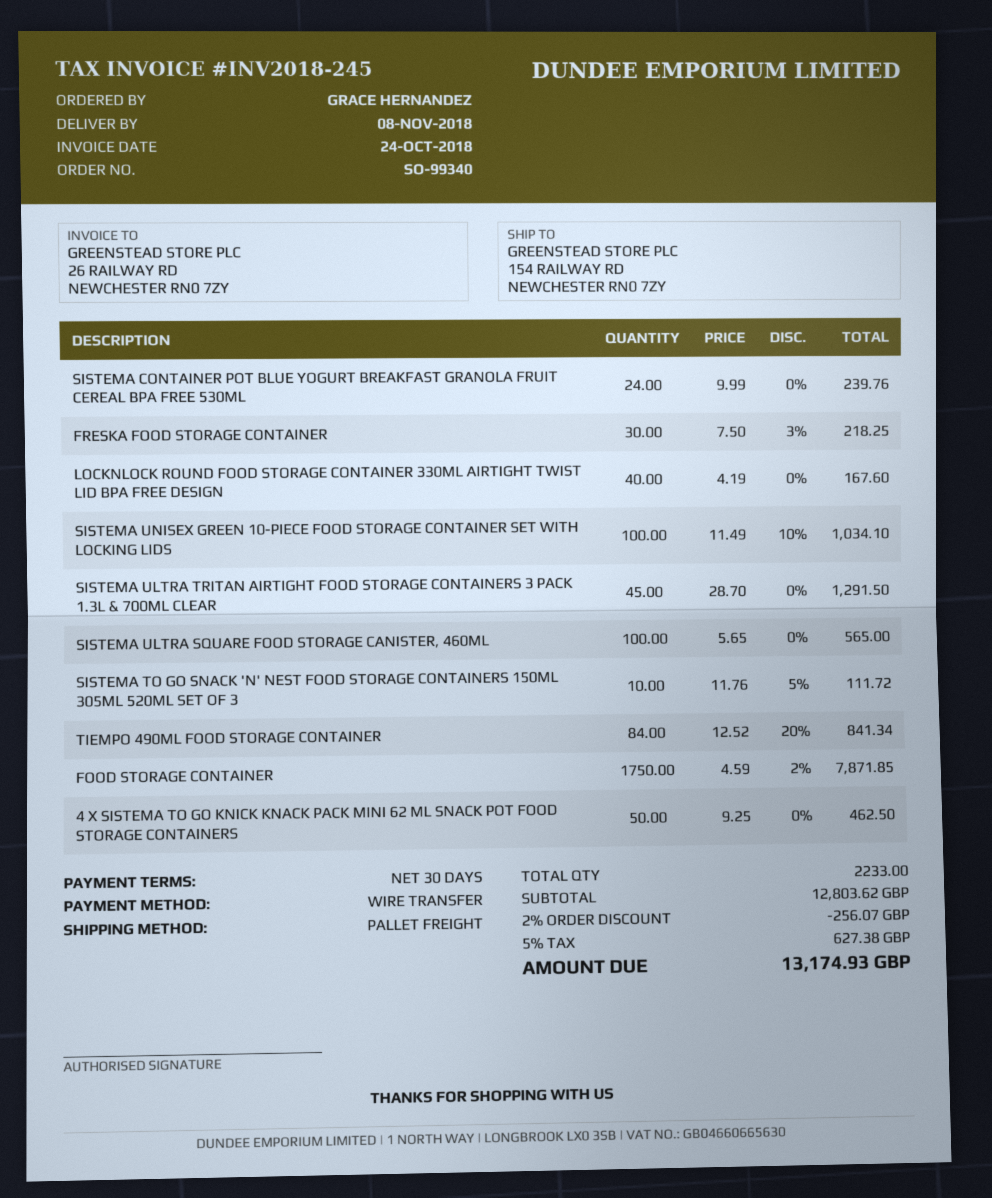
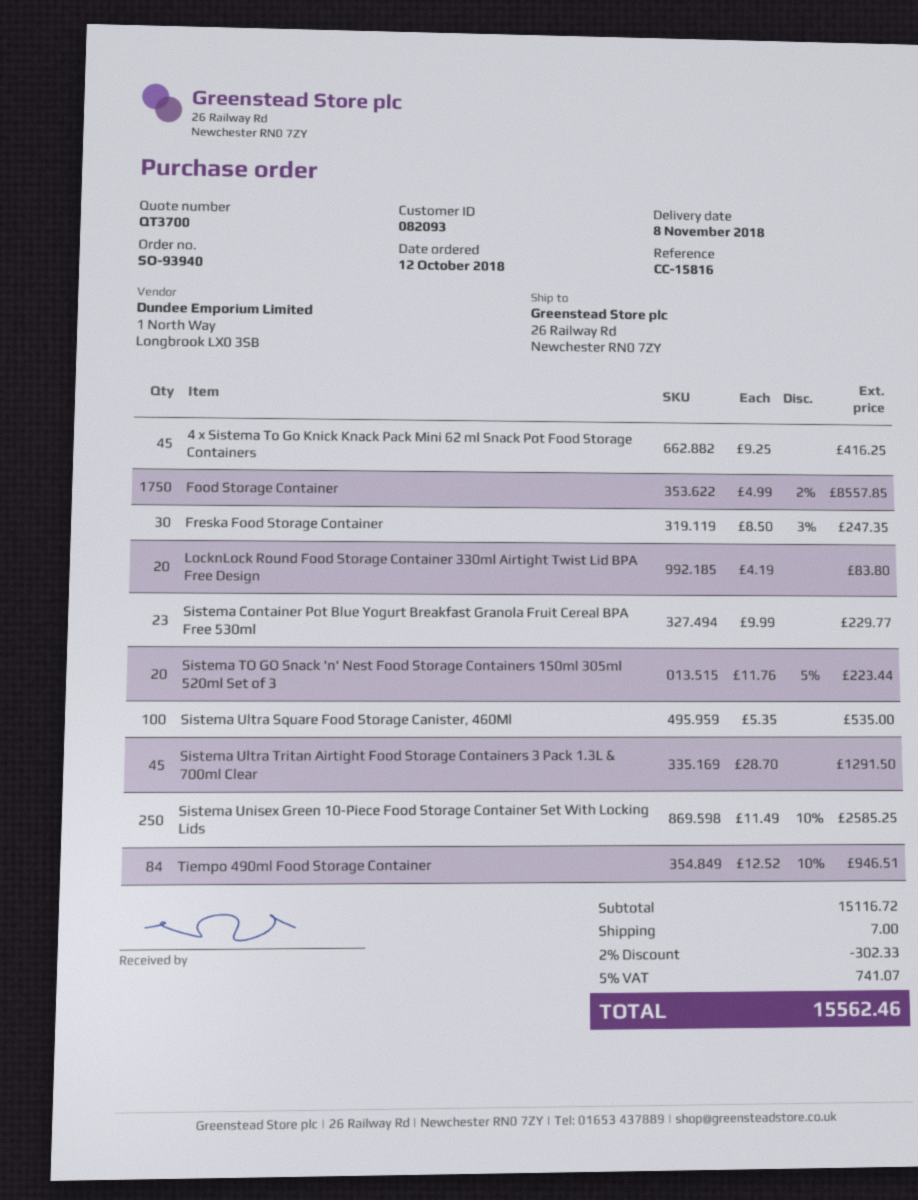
order number: SO-99340 -> SO-93940
ship to: 154 RAILWAY RD, NEWCHESTER RN0 7ZY -> 26 Railway Rd, Newchester RN0 7ZY
SISTEMA CONTAINER POT BLUE YOGURT BREAKFAST GRANOLA FRUIT CEREAL BPA FREE 530ML: 24 x 9.99 = 239.76 -> 23 x 9.99 = 229.77
FRESKA FOOD STORAGE CONTAINER: 30 x 7.50 - 3% = 218.25 -> 30 x 8.50 - 3% = 247.35
LOCKNLOCK ROUND FOOD STORAGE CONTAINER 330ML AIRTIGHT TWIST LID BPA FREE DESIGN: 40 x 4.19 = 167.60 -> 20 x 4.19 = 83.80
SISTEMA UNISEX GREEN 10-PIECE FOOD STORAGE CONTAINER SET WITH LOCKING LIDS: 100 x 11.49 - 10% = 1034.10 -> 250 x 11.49 - 10% = 2585.25
SISTEMA ULTRA SQUARE FOOD STORAGE CANISTER, 460ML: 100 x 5.65 = 565.00 -> 100 x 5.35 = 535.00
SISTEMA TO GO SNACK 'N' NEST FOOD STORAGE CONTAINERS 150ML 305ML 520ML SET OF 3: 10 x 11.76 - 5% = 111.72 -> 20 x 11.76 - 5% = 223.44
TIEMPO 490ML FOOD STORAGE CONTAINER: 84 x 12.52 - 20% = 841.34 -> 84 x 12.52 - 10% = 946.51
FOOD STORAGE CONTAINER: 1750 x 4.59 - 2% = 7871.85 -> 1750 x 4.99 - 2% = 8557.85
4 X SISTEMA TO GO KNICK KNACK PACK MINI 62 ML SNACK POT FOOD STORAGE CONTAINERS: 50 x 9.25 = 462.50 -> 45 x 9.25 = 416.25
subtotal: 12803.62 -> 15116.72
discount: 2% = 256.07 -> 2% = 302.33
shipping: none -> 7.00
tax: 5% = 627.38 -> 5% = 741.07
total: 13174.93 -> 15562.46

